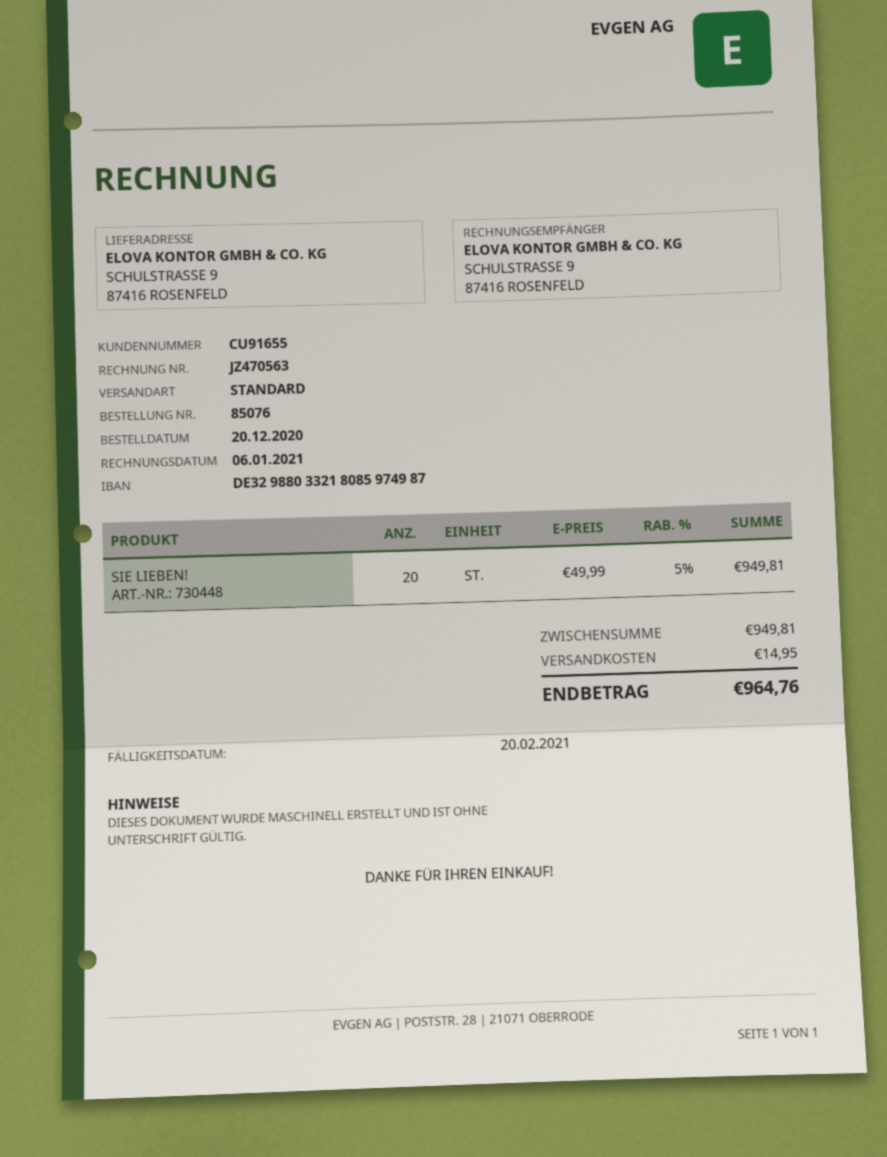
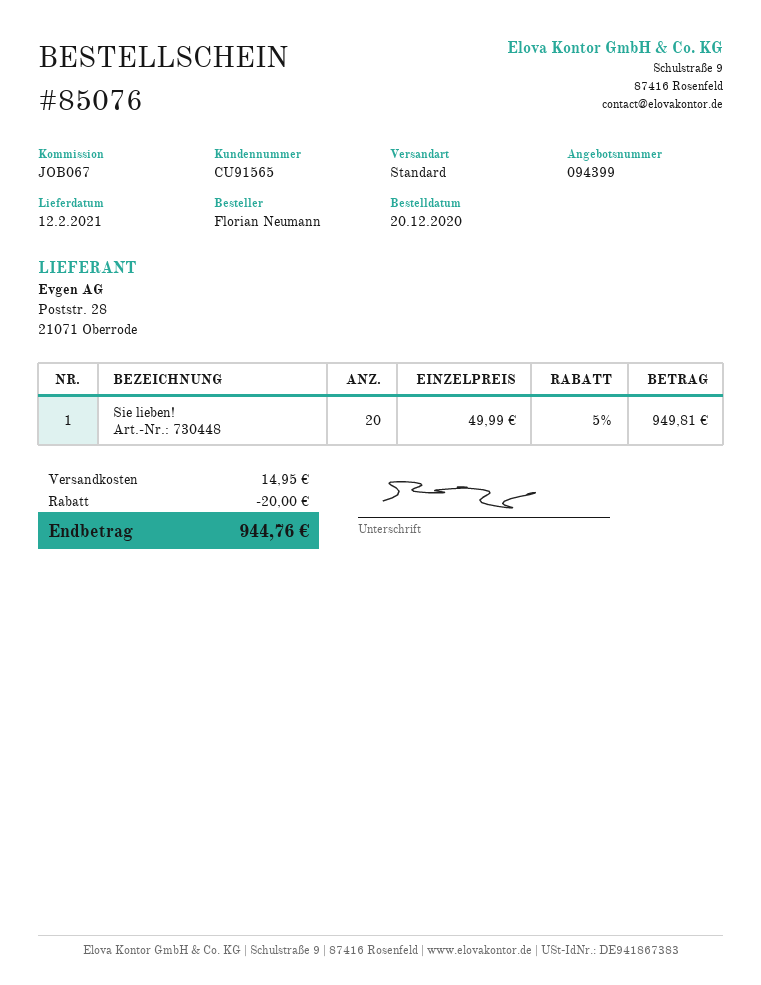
customer number: CU91655 -> CU91565
discount: none -> 20.00
total: 964.76 -> 944.76

